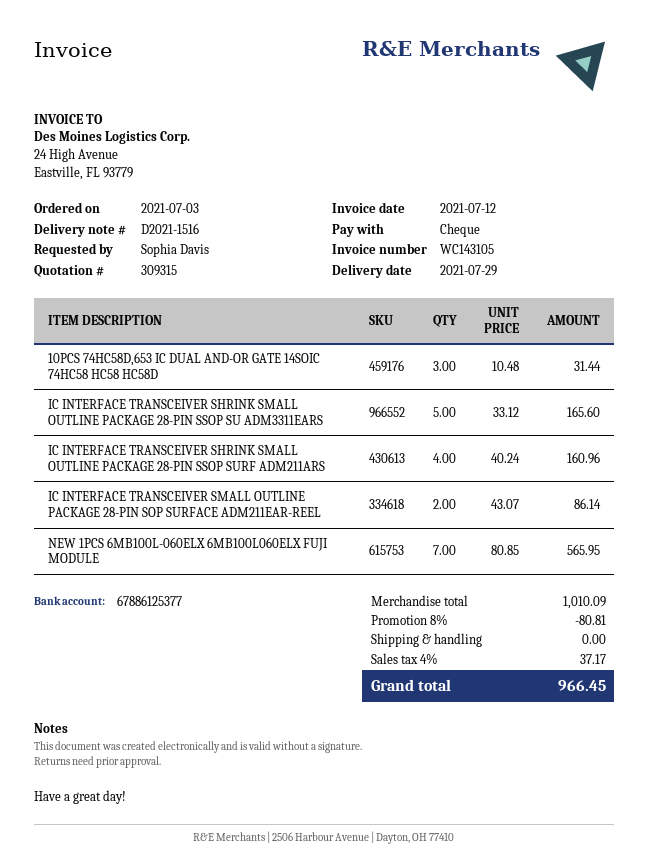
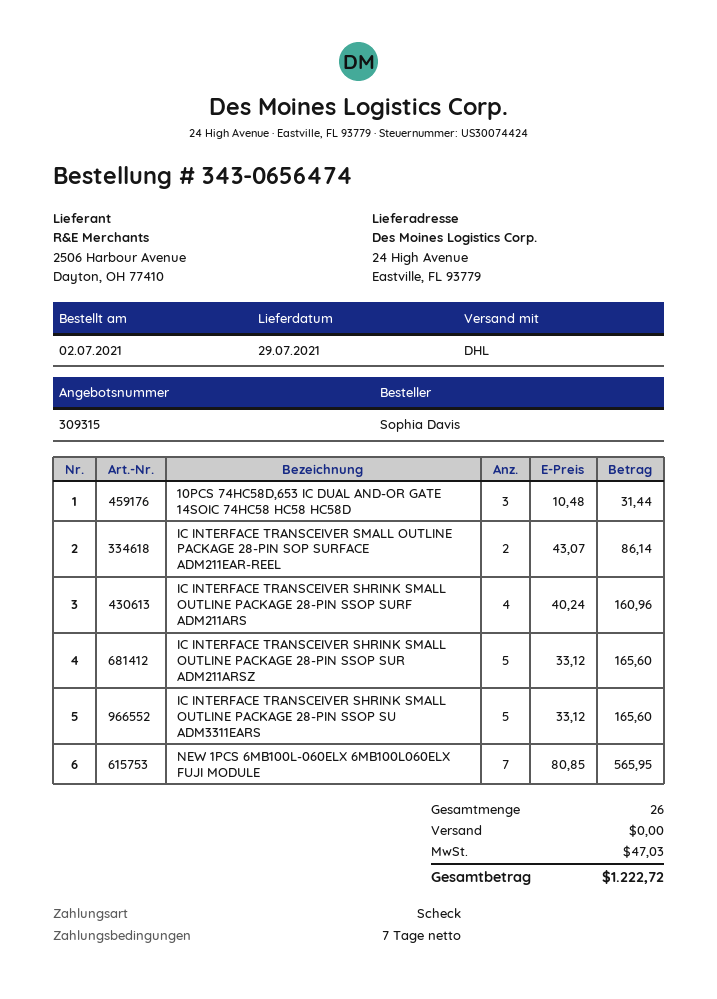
order date: 2021-07-03 -> 2021-07-02
IC INTERFACE TRANSCEIVER SHRINK SMALL OUTLINE PACKAGE 28-PIN SSOP SUR ADM211ARSZ: none -> 5 x 33.12 = 165.60
discount: 8% = 80.81 -> none
tax: 37.17 -> 47.03
total: 966.45 -> 1222.72

